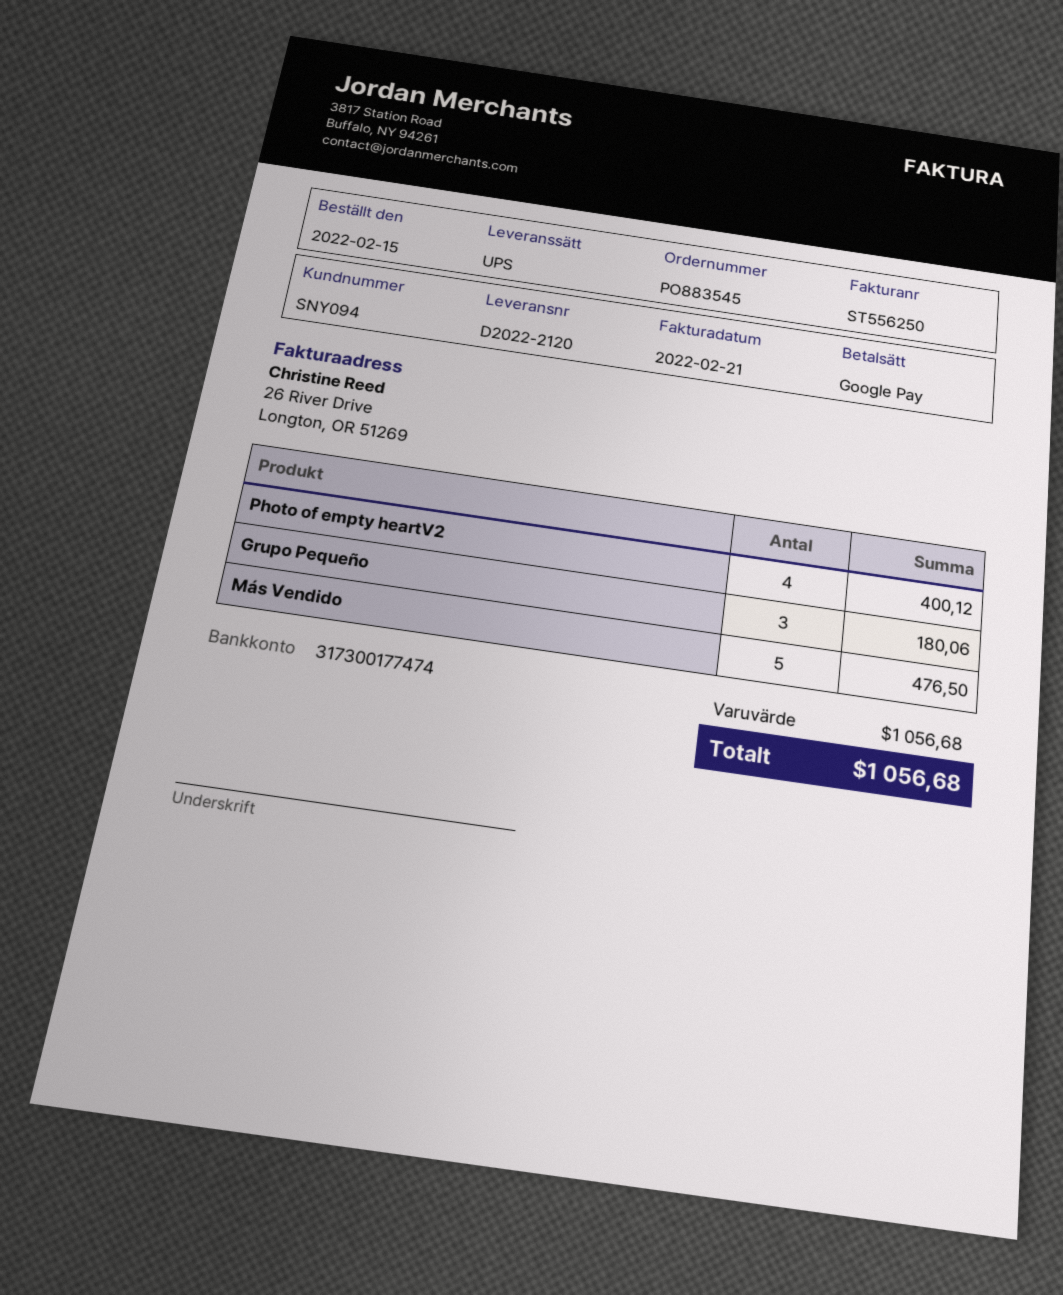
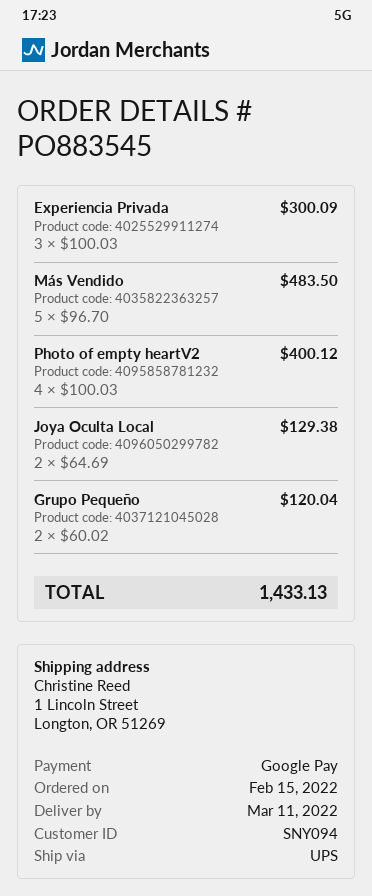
Grupo Pequeño: 3 for 180.06 -> 2 for 120.04
Más Vendido: 5 for 476.50 -> 5 for 483.50
Experiencia Privada: none -> 3 for 300.09
Joya Oculta Local: none -> 2 for 129.38
total: 1056.68 -> 1433.13

